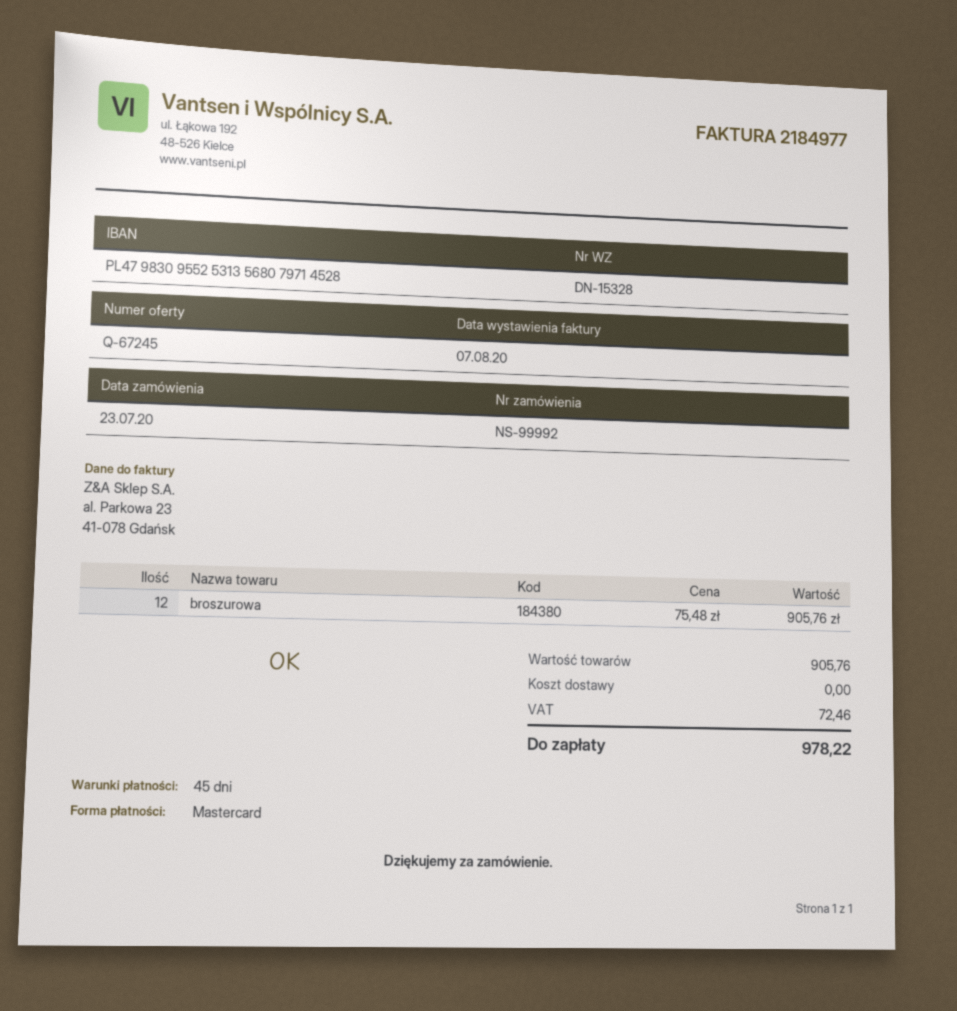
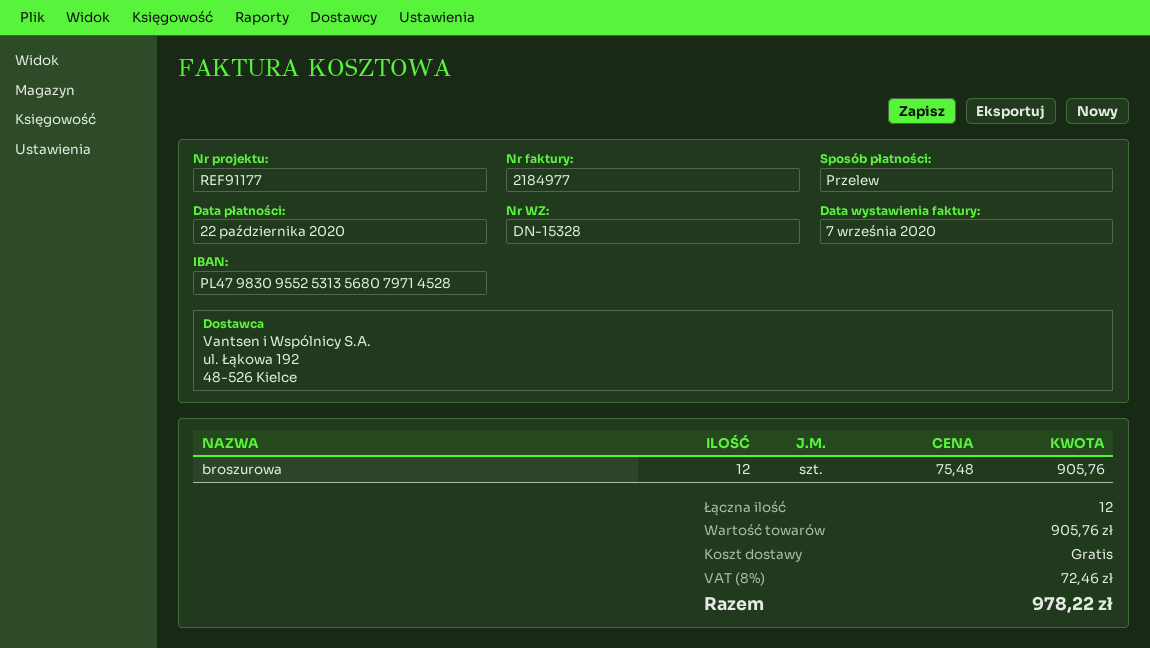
invoice date: 2020-08-07 -> 2020-09-07
payment method: Mastercard -> bank transfer

